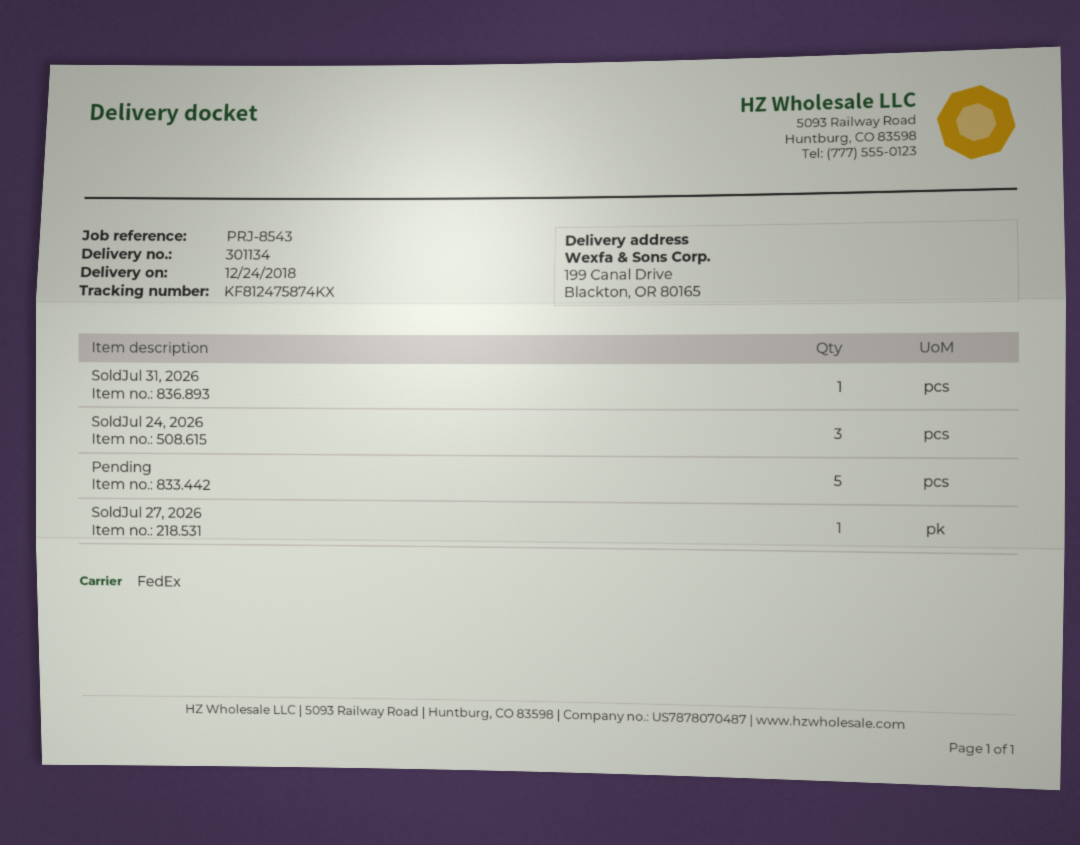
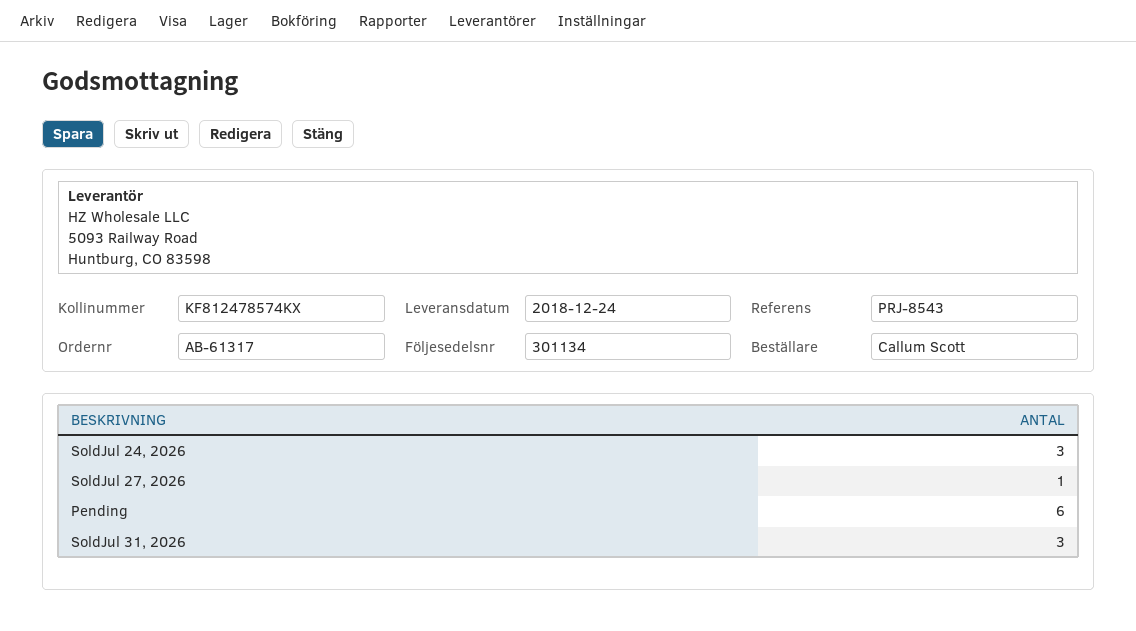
tracking number: KF812475874KX -> KF812478574KX
SoldJul 31, 2026: 1 -> 3
Pending: 5 -> 6

